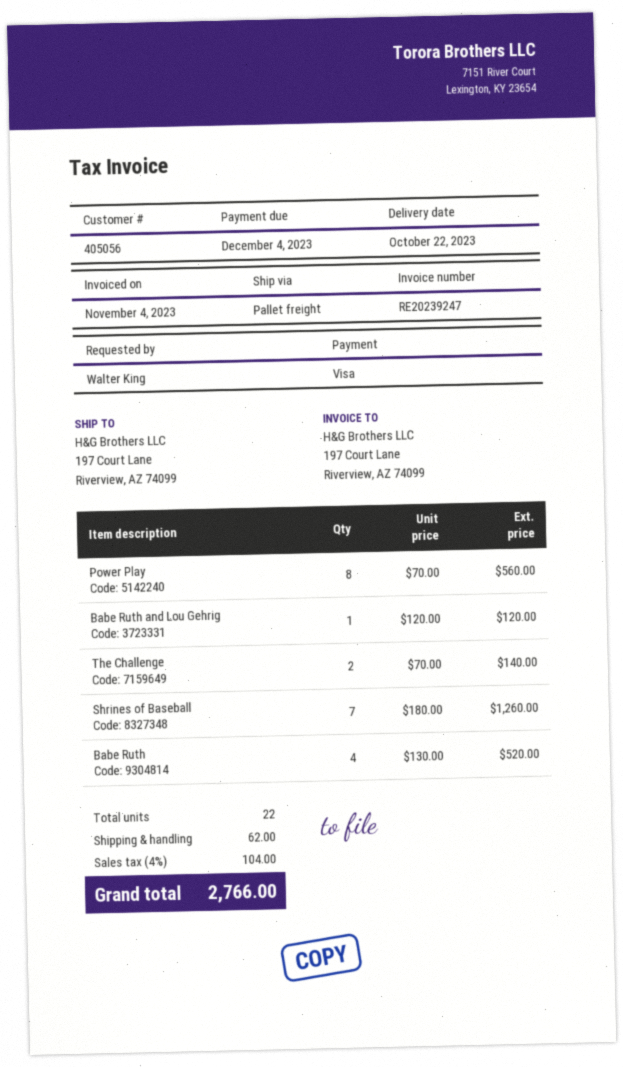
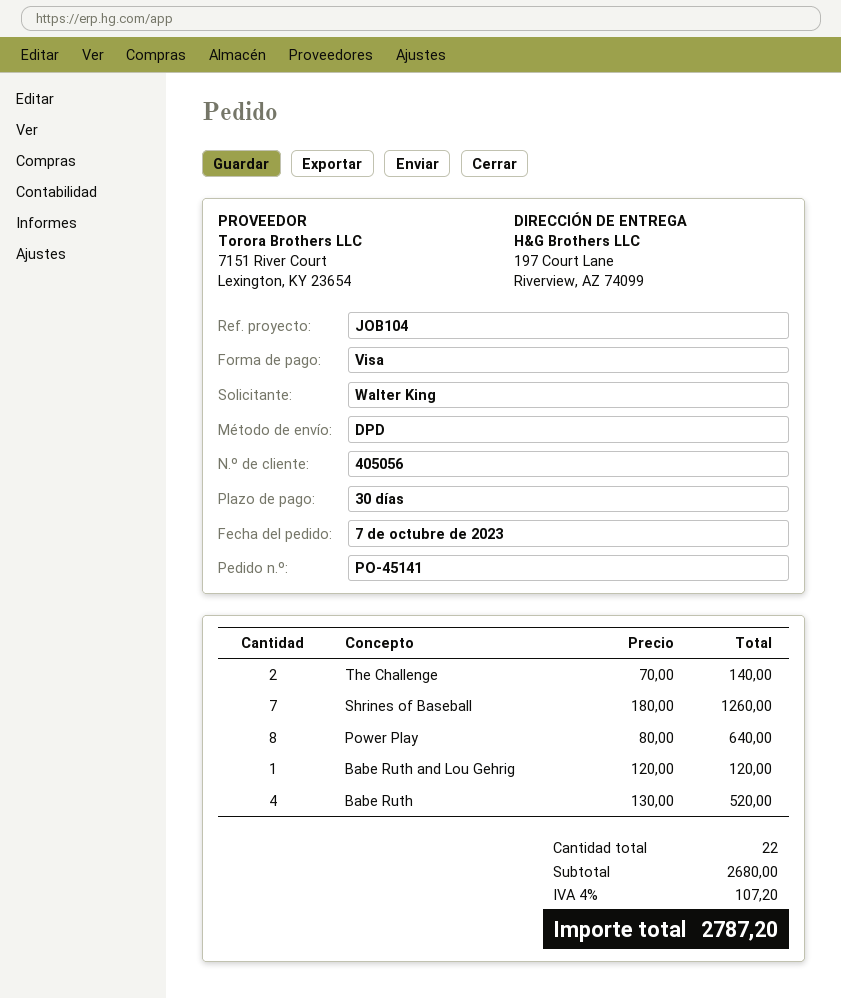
shipping method: pallet freight -> DPD
Power Play: 8 x 70.00 = 560.00 -> 8 x 80.00 = 640.00
shipping: 62.00 -> none
tax: 4% = 104.00 -> 4% = 107.20
total: 2766.00 -> 2787.20

